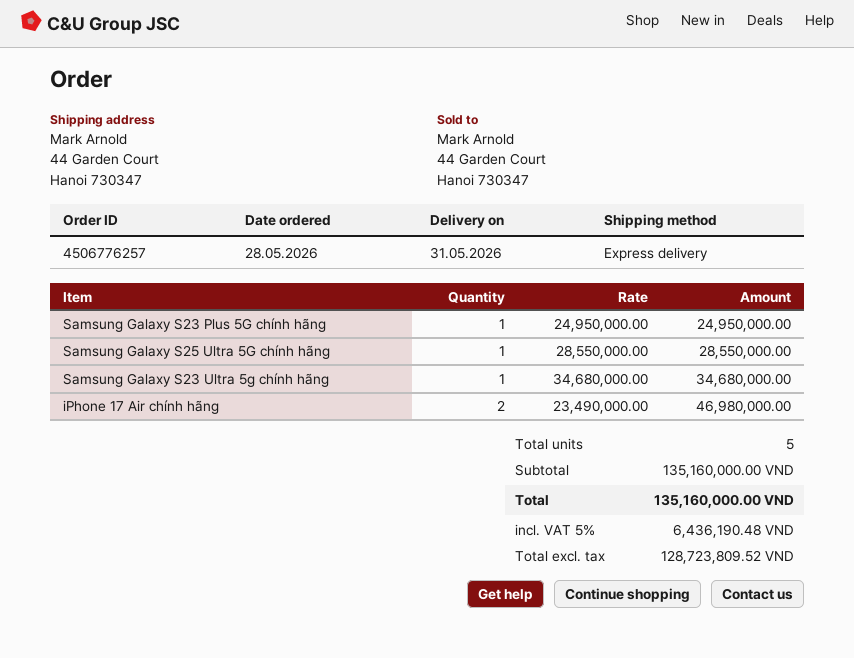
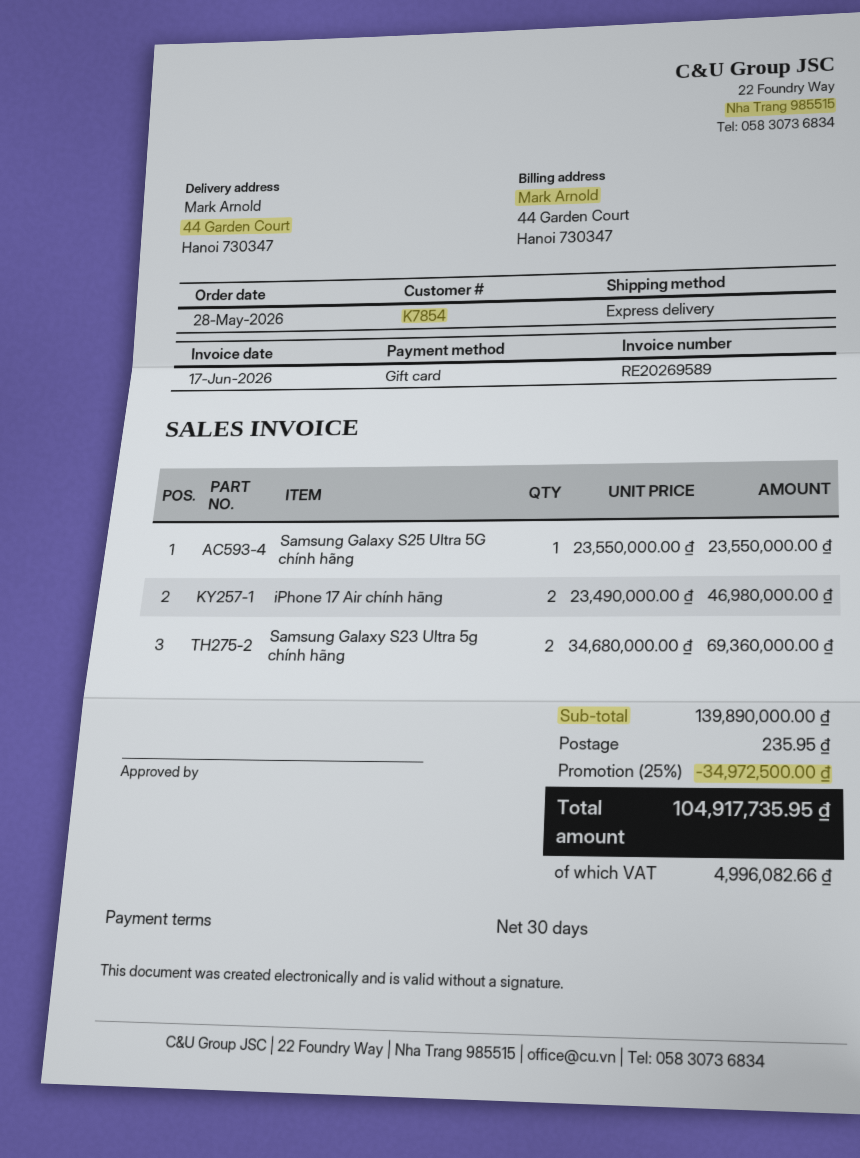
Samsung Galaxy S23 Plus 5G chính hãng: 1 x 24950000.00 = 24950000.00 -> none
Samsung Galaxy S25 Ultra 5G chính hãng: 1 x 28550000.00 = 28550000.00 -> 1 x 23550000.00 = 23550000.00
Samsung Galaxy S23 Ultra 5g chính hãng: 1 x 34680000.00 = 34680000.00 -> 2 x 34680000.00 = 69360000.00
subtotal: 135160000.00 -> 139890000.00
discount: none -> 25% = 34972500.00
shipping: none -> 235.95
tax: 6436190.48 -> 4996082.66
total: 135160000.00 -> 104917735.95

